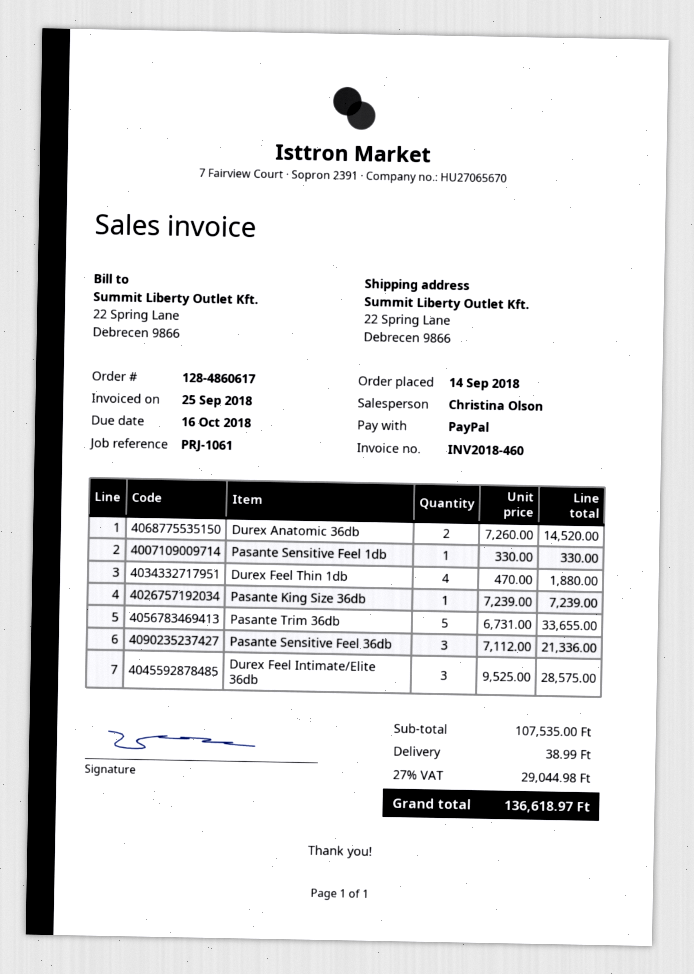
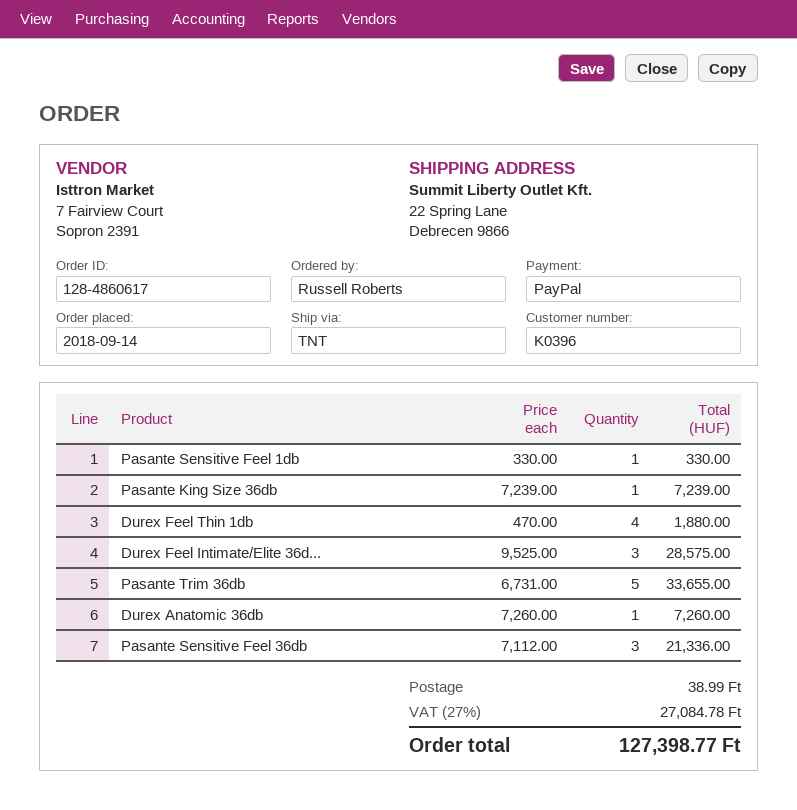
Durex Anatomic 36db: 2 x 7260.00 = 14520.00 -> 1 x 7260.00 = 7260.00
tax: 27% = 29044.98 -> 27% = 27084.78
total: 136618.97 -> 127398.77

